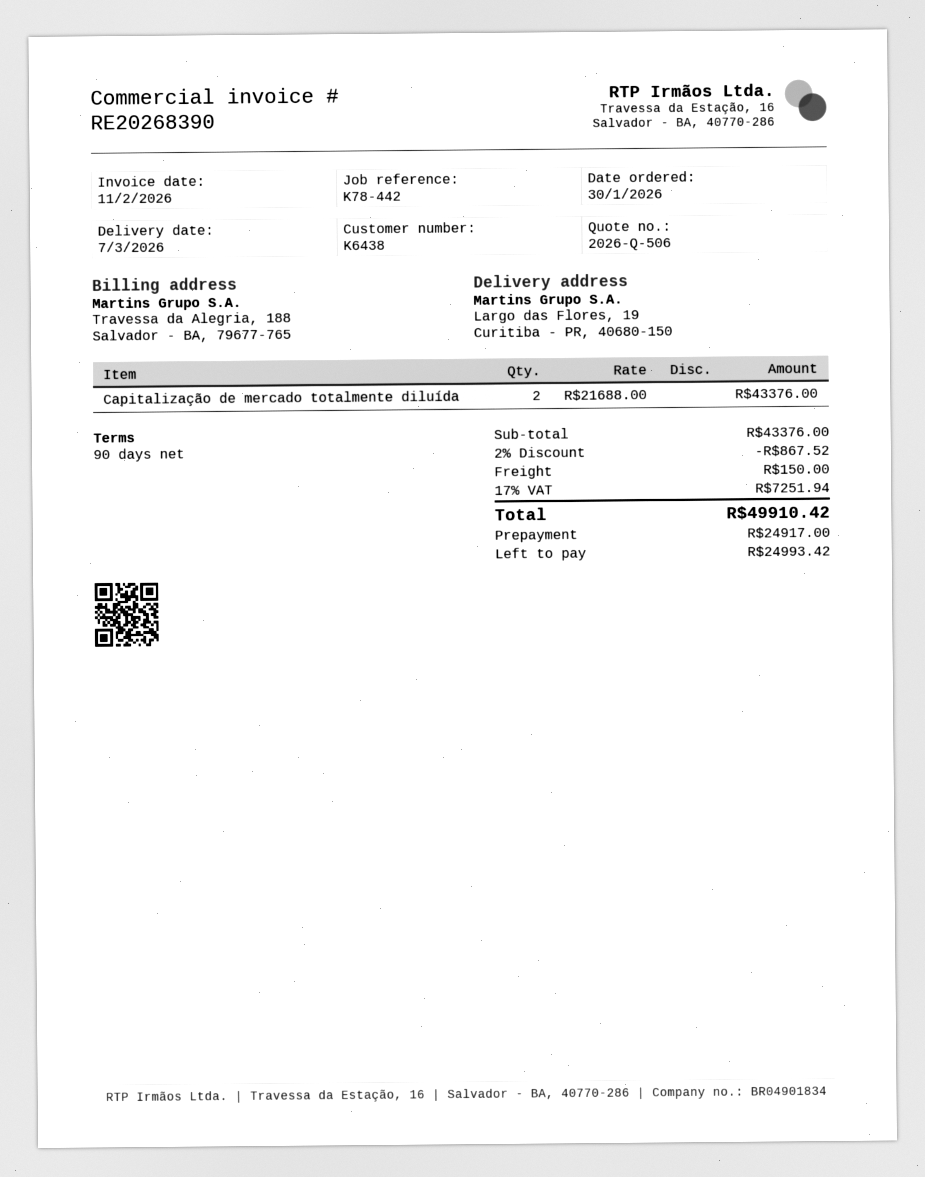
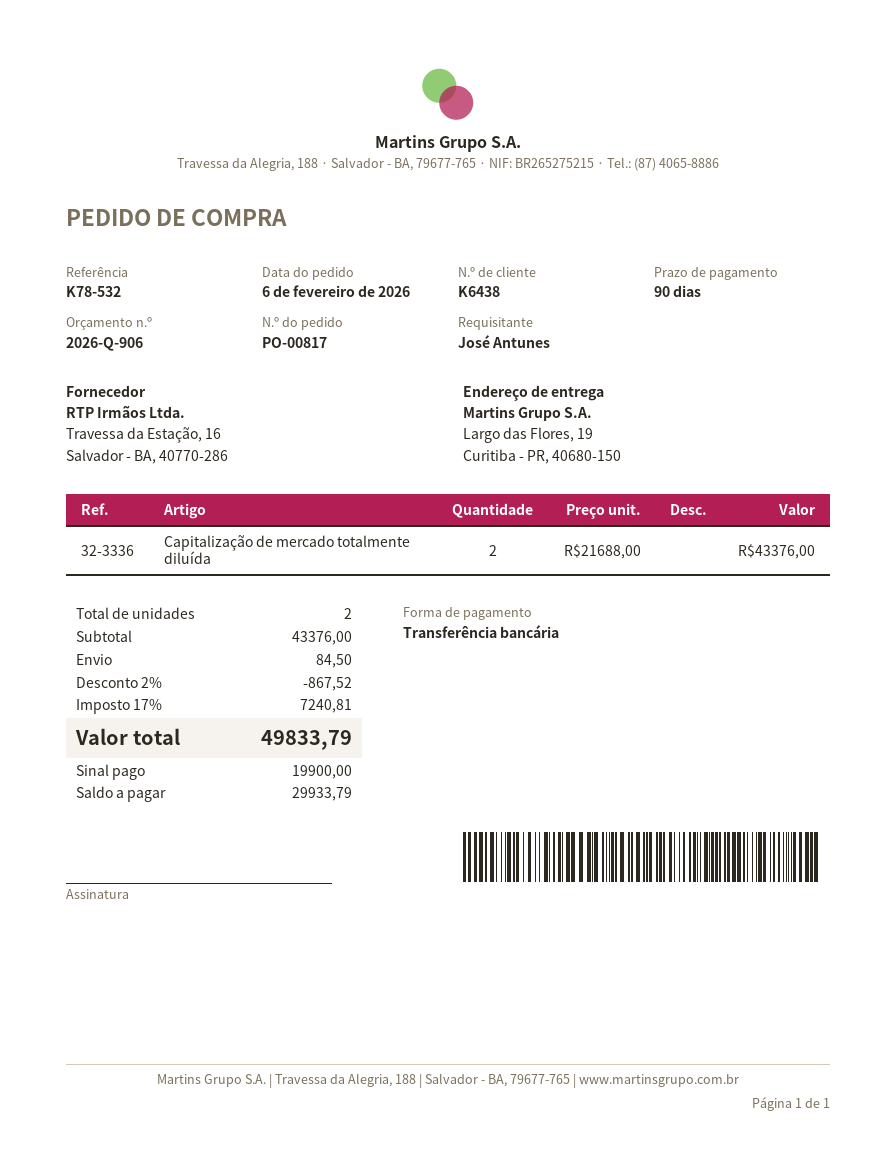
quote number: 2026-Q-506 -> 2026-Q-906
order date: 2026-01-30 -> 2026-02-06
reference: K78-442 -> K78-532
shipping: 150.00 -> 84.50
tax: 17% = 7251.94 -> 17% = 7240.81
total: 49910.42 -> 49833.79
deposit: 24917.00 -> 19900.00
balance: 24993.42 -> 29933.79

